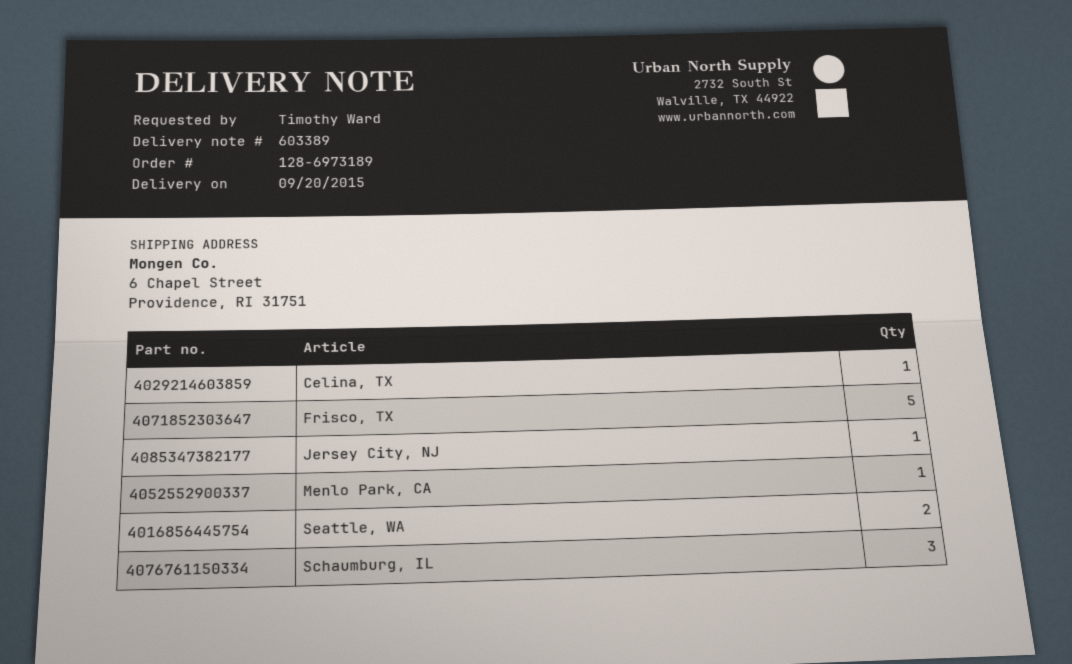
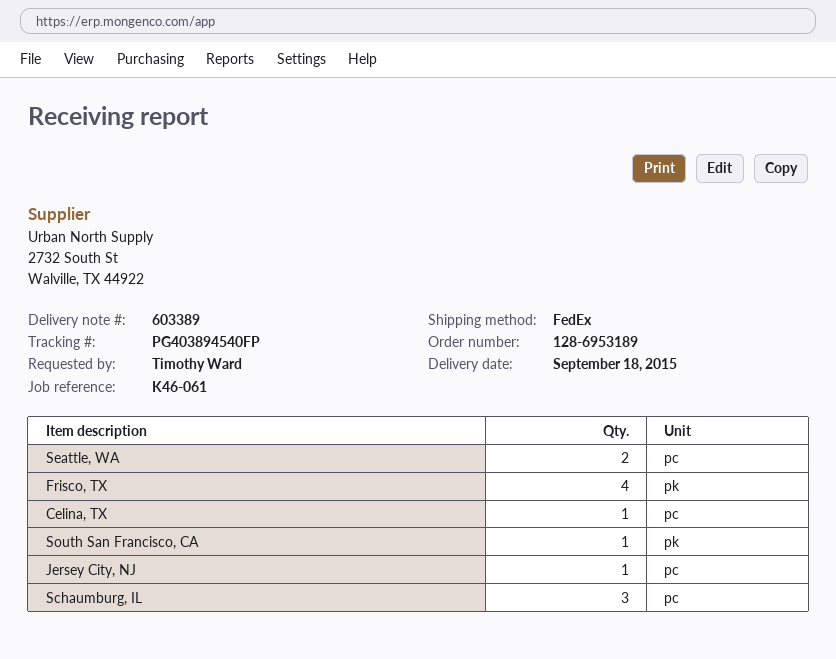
order number: 128-6973189 -> 128-6953189
delivery date: 2015-09-20 -> 2015-09-18
Frisco, TX: 5 -> 4
Menlo Park, CA: 1 -> none
South San Francisco, CA: none -> 1

